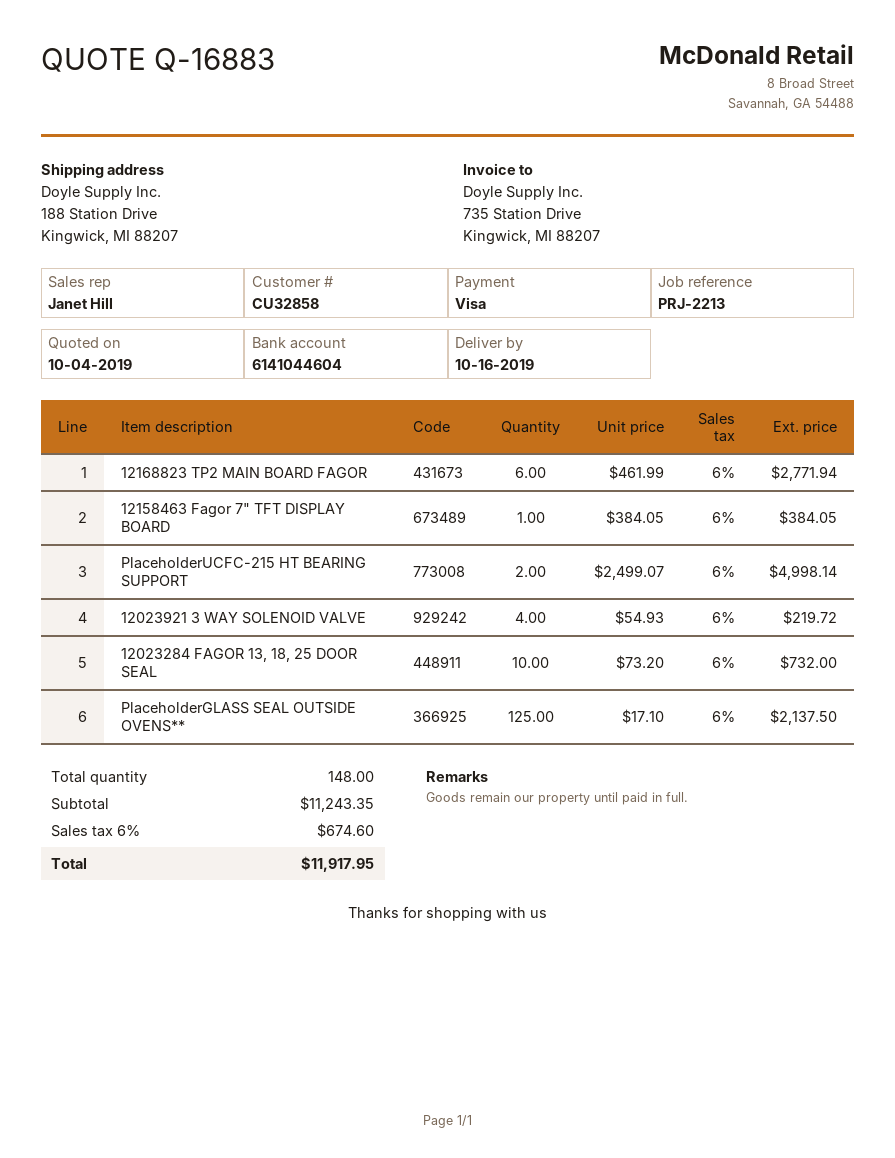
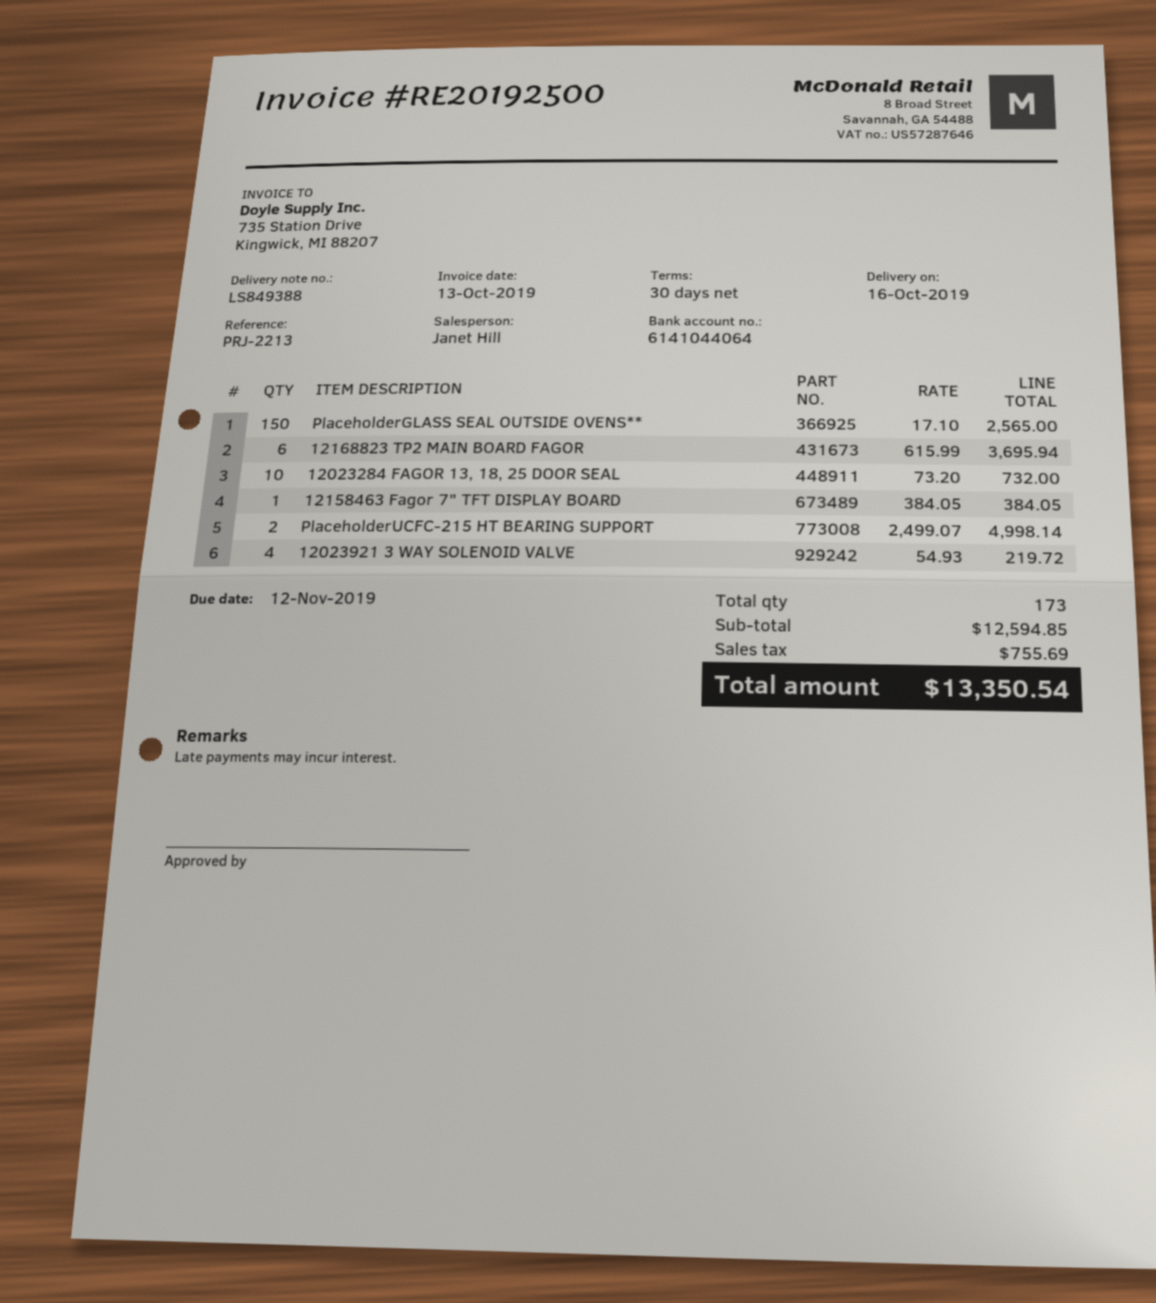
bank account: 6141044604 -> 6141044064
12168823 TP2 MAIN BOARD FAGOR: 6 x 461.99 = 2771.94 -> 6 x 615.99 = 3695.94
PlaceholderGLASS SEAL OUTSIDE OVENS**: 125 x 17.10 = 2137.50 -> 150 x 17.10 = 2565.00
total quantity: 148 -> 173
subtotal: 11243.35 -> 12594.85
tax: 674.60 -> 755.69
total: 11917.95 -> 13350.54

